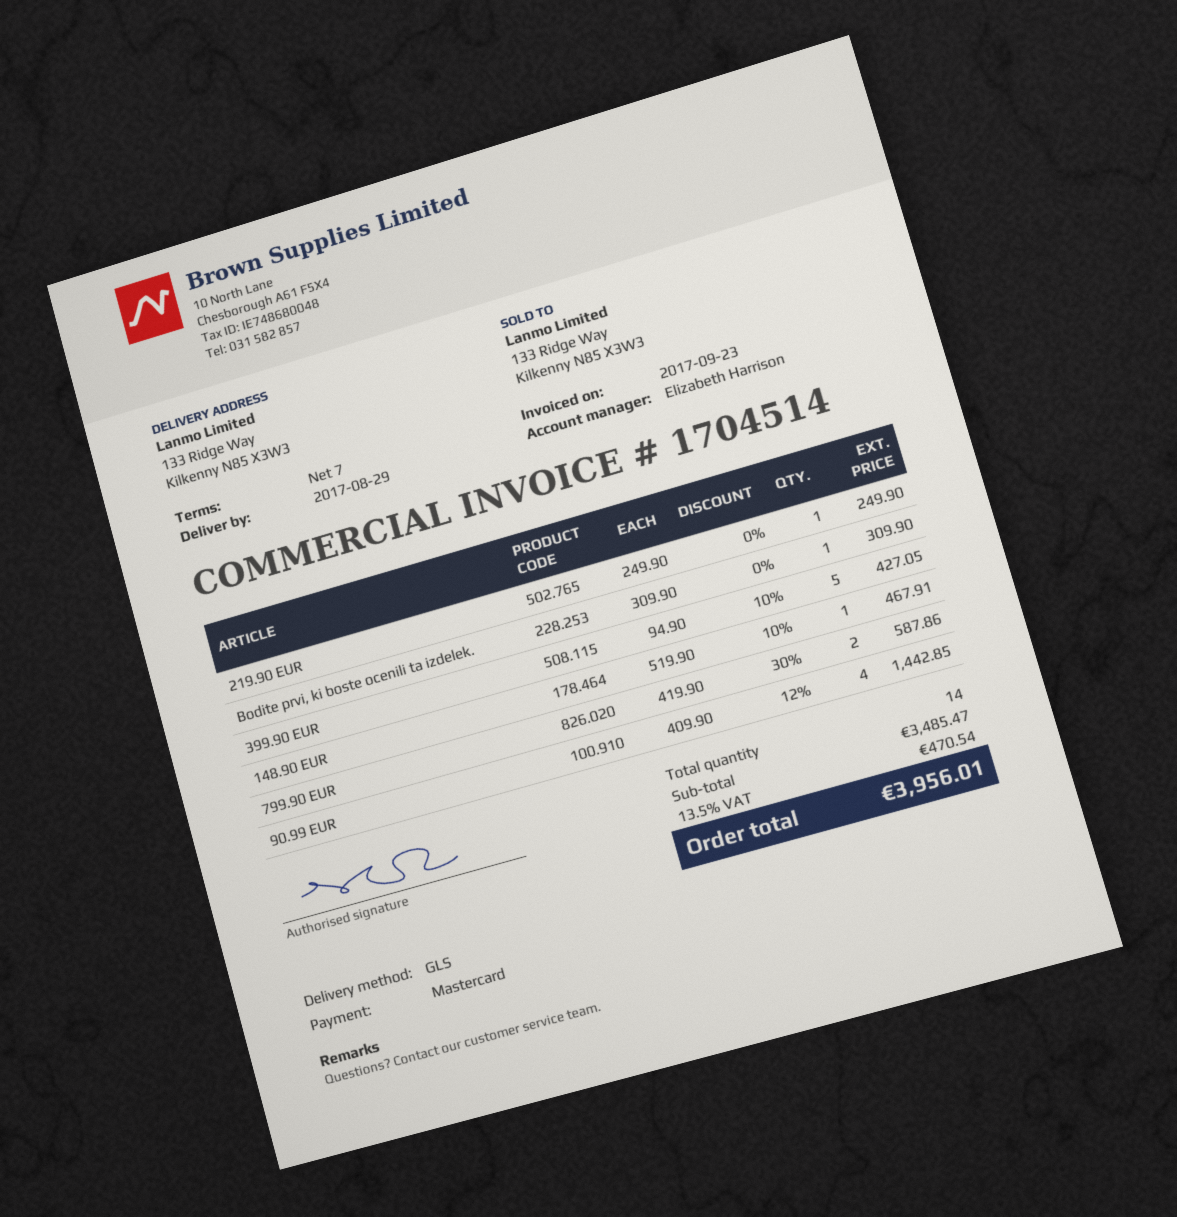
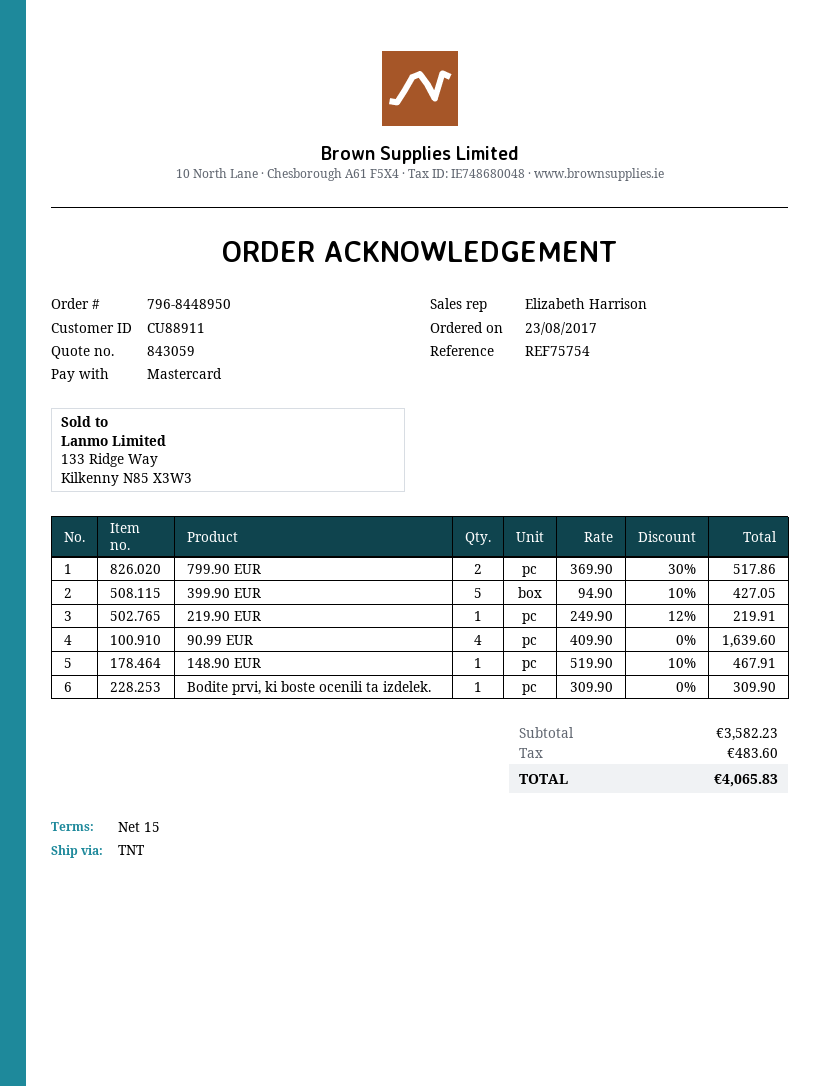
payment terms: 7 days -> 15 days
shipping method: GLS -> TNT
219.90 EUR: 1 x 249.90 = 249.90 -> 1 x 249.90 - 12% = 219.91
799.90 EUR: 2 x 419.90 - 30% = 587.86 -> 2 x 369.90 - 30% = 517.86
90.99 EUR: 4 x 409.90 - 12% = 1442.85 -> 4 x 409.90 = 1639.60
subtotal: 3485.47 -> 3582.23
tax: 470.54 -> 483.60
total: 3956.01 -> 4065.83

